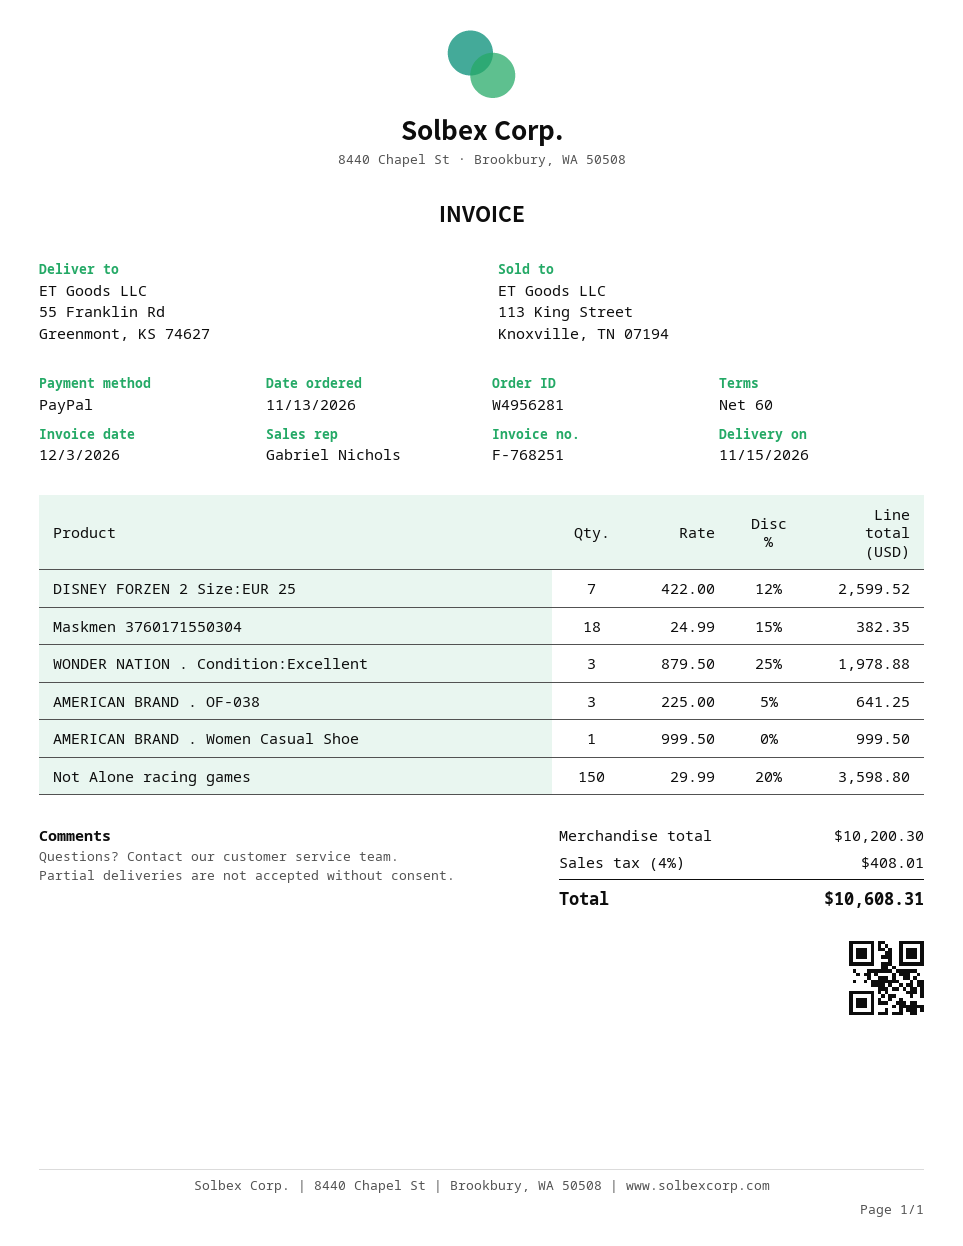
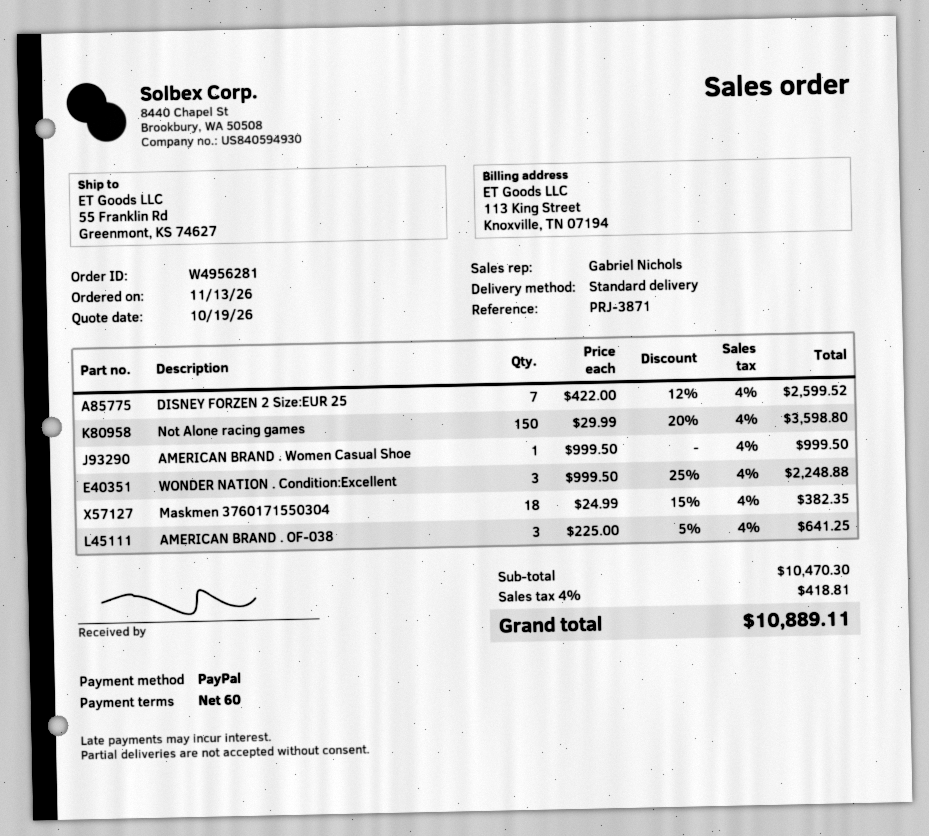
WONDER NATION . Condition:Excellent: 3 x 879.50 - 25% = 1978.88 -> 3 x 999.50 - 25% = 2248.88
subtotal: 10200.30 -> 10470.30
tax: 4% = 408.01 -> 4% = 418.81
total: 10608.31 -> 10889.11

